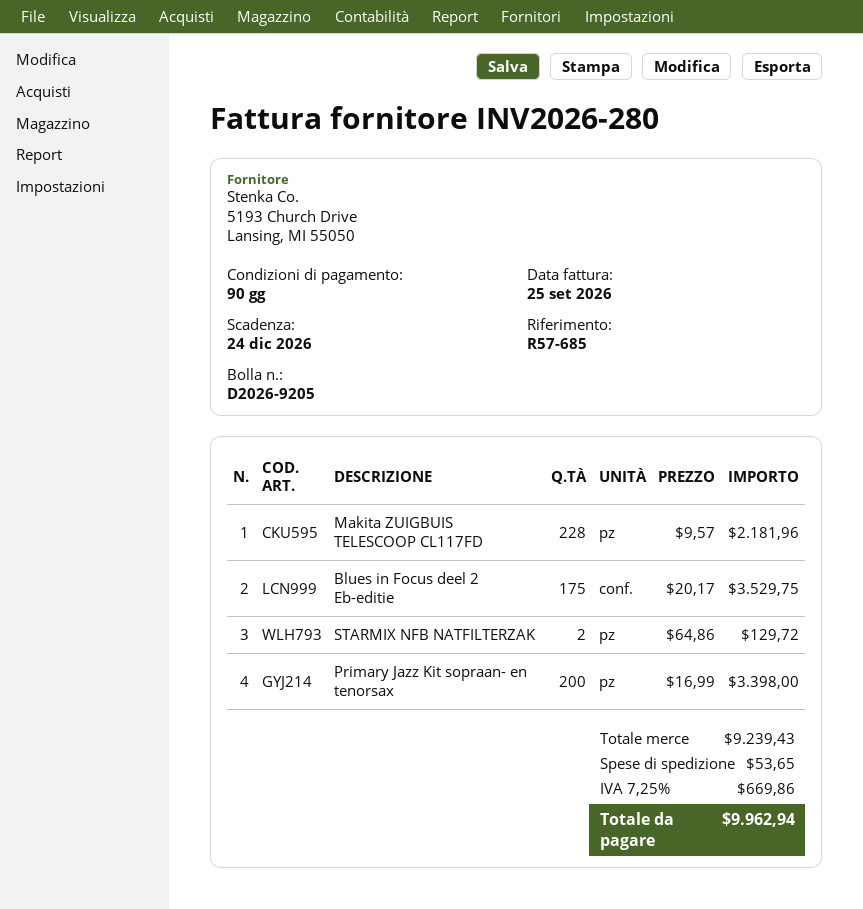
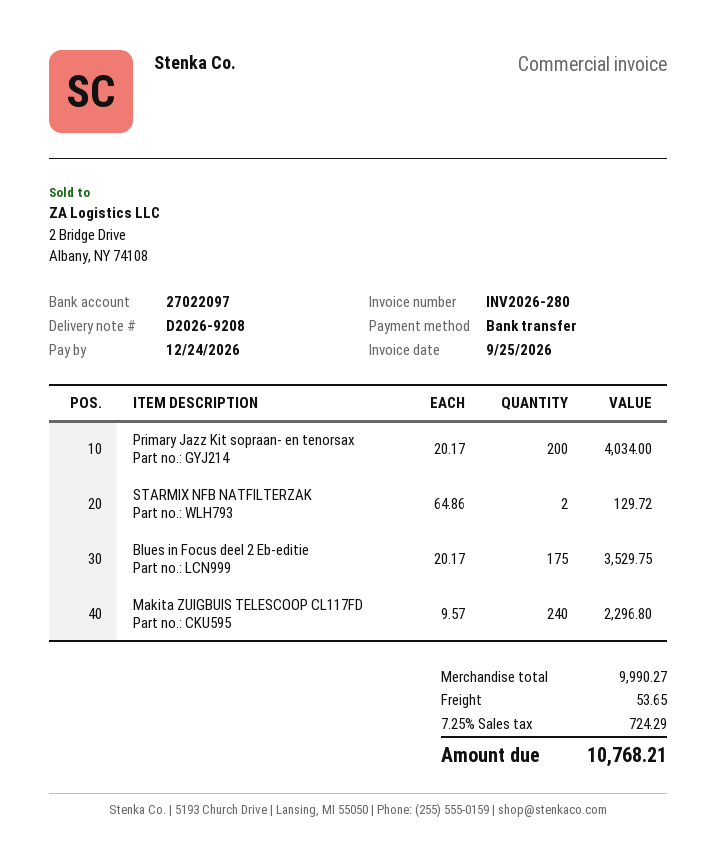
delivery note number: D2026-9205 -> D2026-9208
Makita ZUIGBUIS TELESCOOP CL117FD: 228 x 9.57 = 2181.96 -> 240 x 9.57 = 2296.80
Primary Jazz Kit sopraan- en tenorsax: 200 x 16.99 = 3398.00 -> 200 x 20.17 = 4034.00
subtotal: 9239.43 -> 9990.27
tax: 7.25% = 669.86 -> 7.25% = 724.29
total: 9962.94 -> 10768.21

